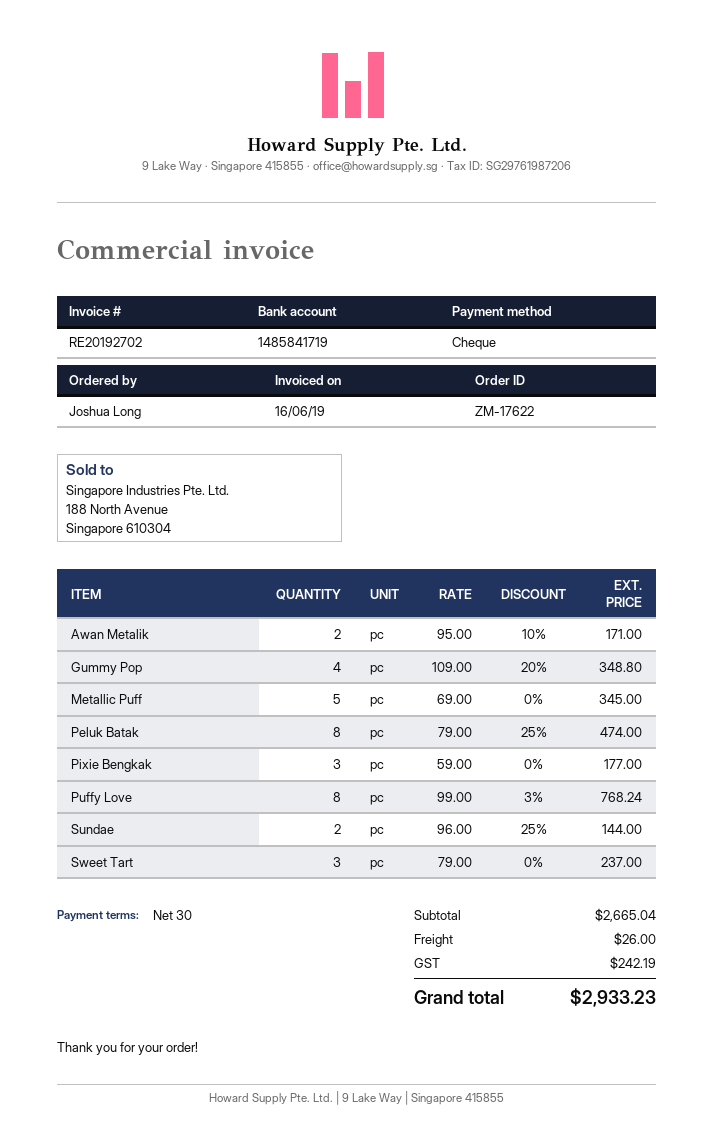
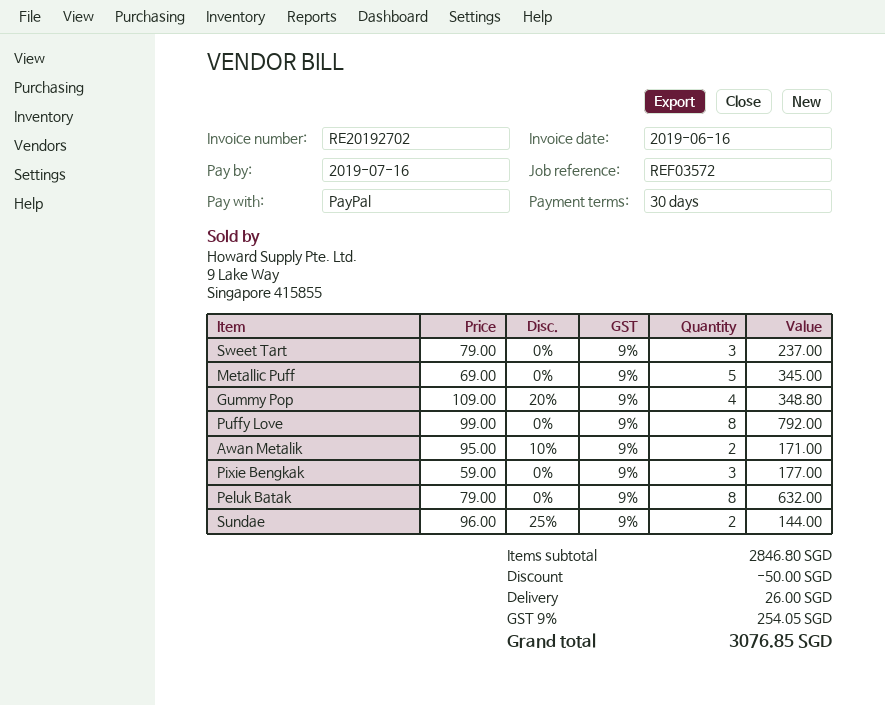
payment method: cheque -> PayPal
Peluk Batak: 8 x 79.00 - 25% = 474.00 -> 8 x 79.00 = 632.00
Puffy Love: 8 x 99.00 - 3% = 768.24 -> 8 x 99.00 = 792.00
subtotal: 2665.04 -> 2846.80
discount: none -> 50.00
tax: 242.19 -> 254.05
total: 2933.23 -> 3076.85

